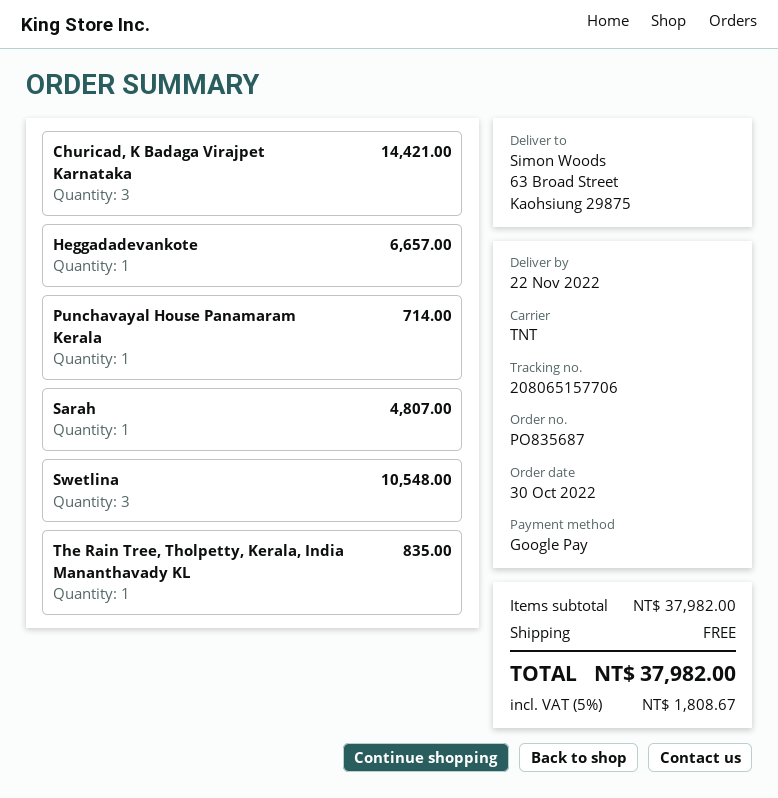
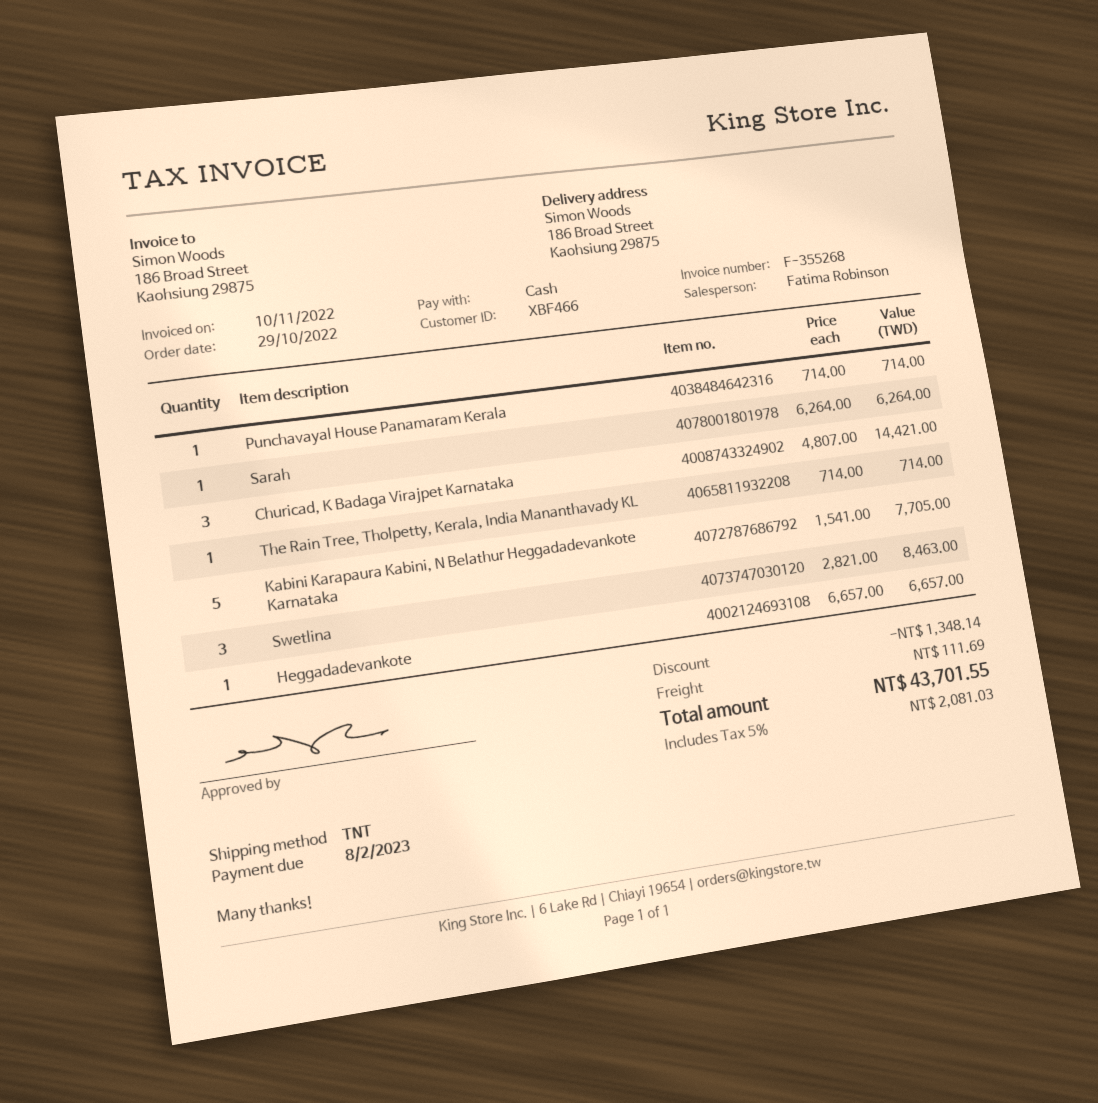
order date: 2022-10-30 -> 2022-10-29
payment method: Google Pay -> cash
ship to: 63 Broad Street, Kaohsiung 29875 -> 186 Broad Street, Kaohsiung 29875
Sarah: 1 for 4807.00 -> 1 for 6264.00
Swetlina: 3 for 10548.00 -> 3 for 8463.00
The Rain Tree, Tholpetty, Kerala, India Mananthavady KL: 1 for 835.00 -> 1 for 714.00
Kabini Karapaura Kabini, N Belathur Heggadadevankote Karnataka: none -> 5 for 7705.00
discount: none -> 1348.14
shipping: 0.00 -> 111.69
tax: 5% = 1808.67 -> 5% = 2081.03
total: 37982.00 -> 43701.55

